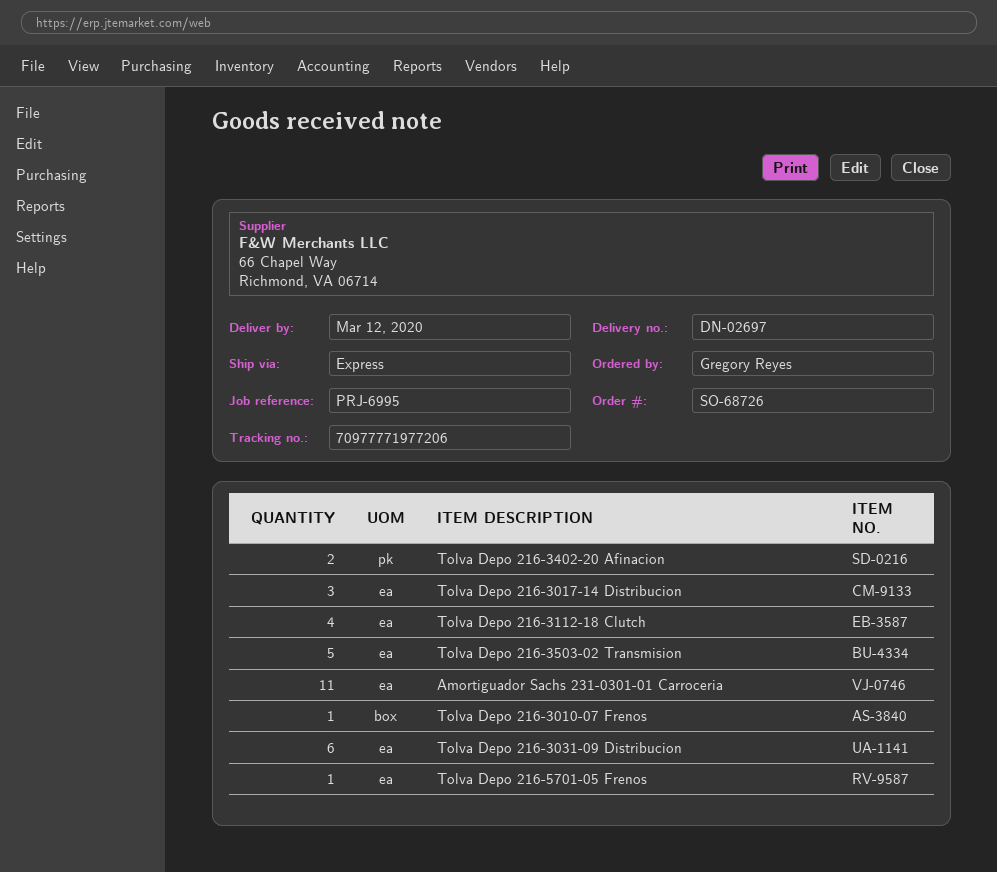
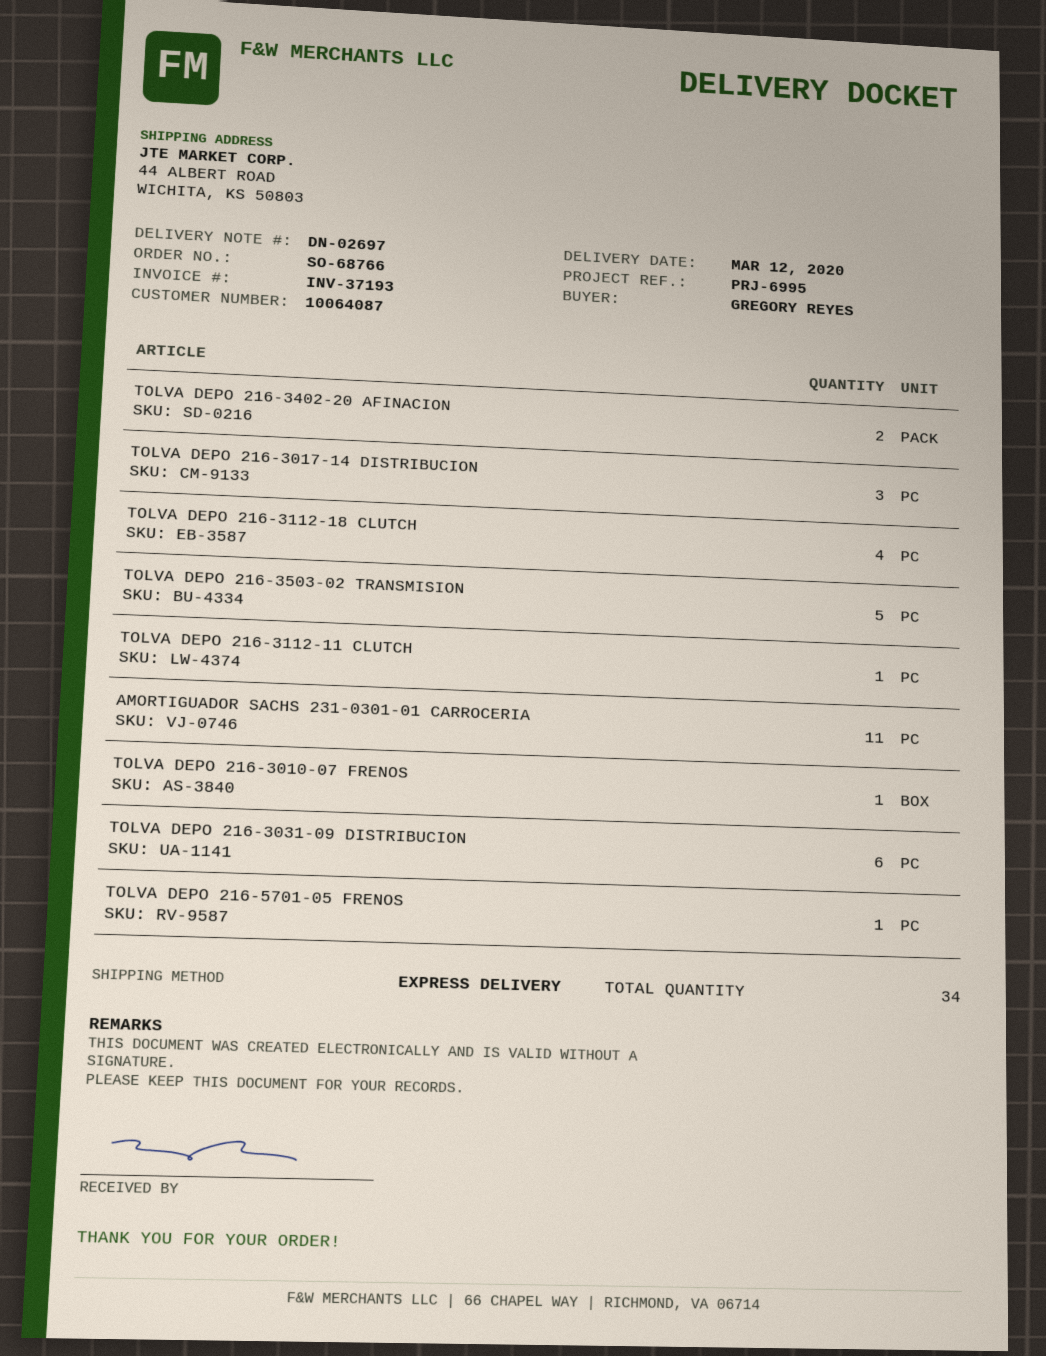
order number: SO-68726 -> SO-68766
TOLVA DEPO 216-3112-11 CLUTCH: none -> 1

